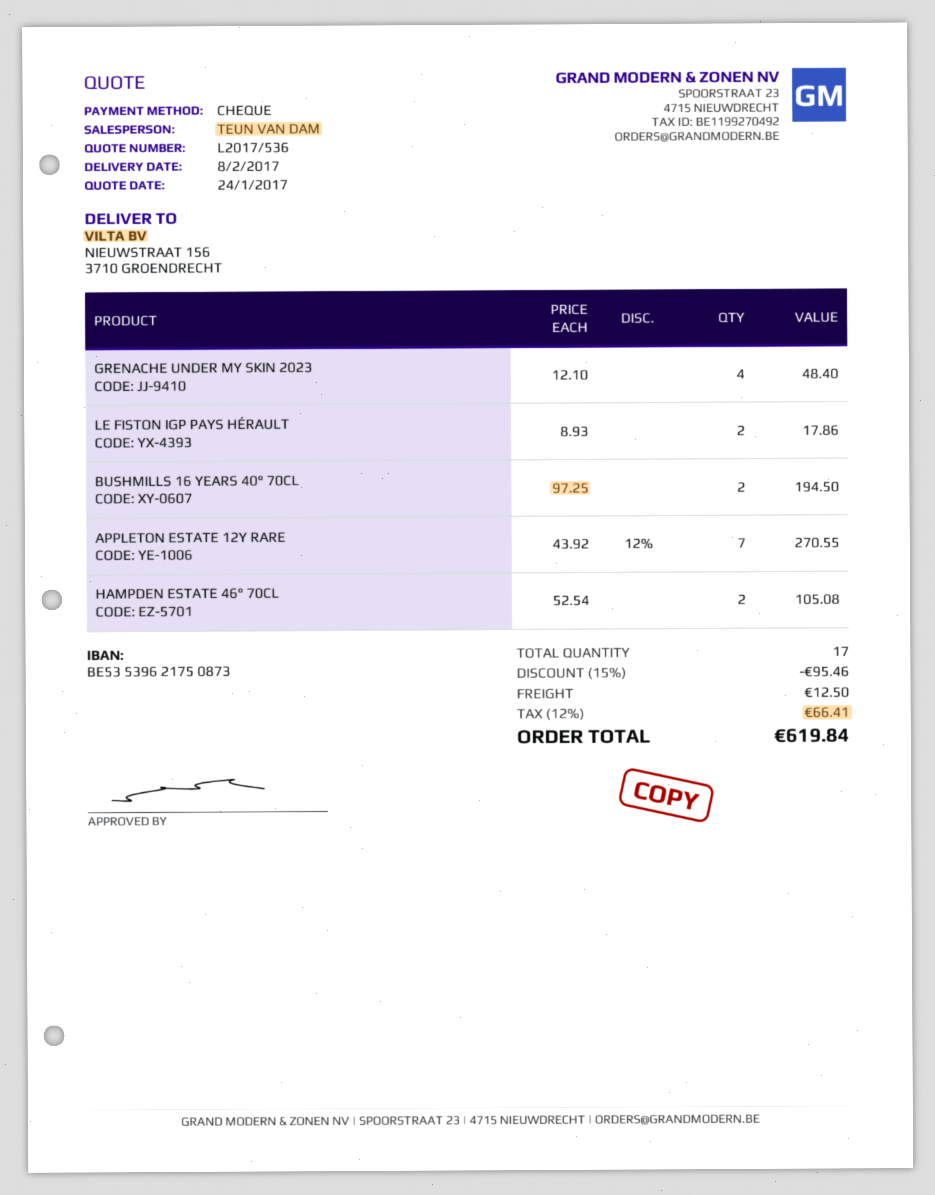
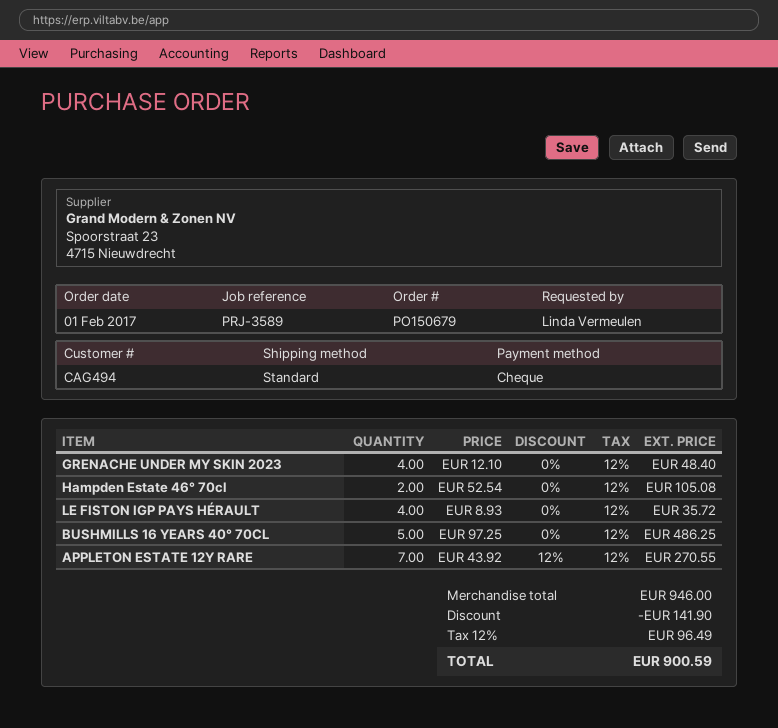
LE FISTON IGP PAYS HÉRAULT: 2 x 8.93 = 17.86 -> 4 x 8.93 = 35.72
BUSHMILLS 16 YEARS 40° 70CL: 2 x 97.25 = 194.50 -> 5 x 97.25 = 486.25
discount: 95.46 -> 141.90
shipping: 12.50 -> none
tax: 12% = 66.41 -> 12% = 96.49
total: 619.84 -> 900.59

